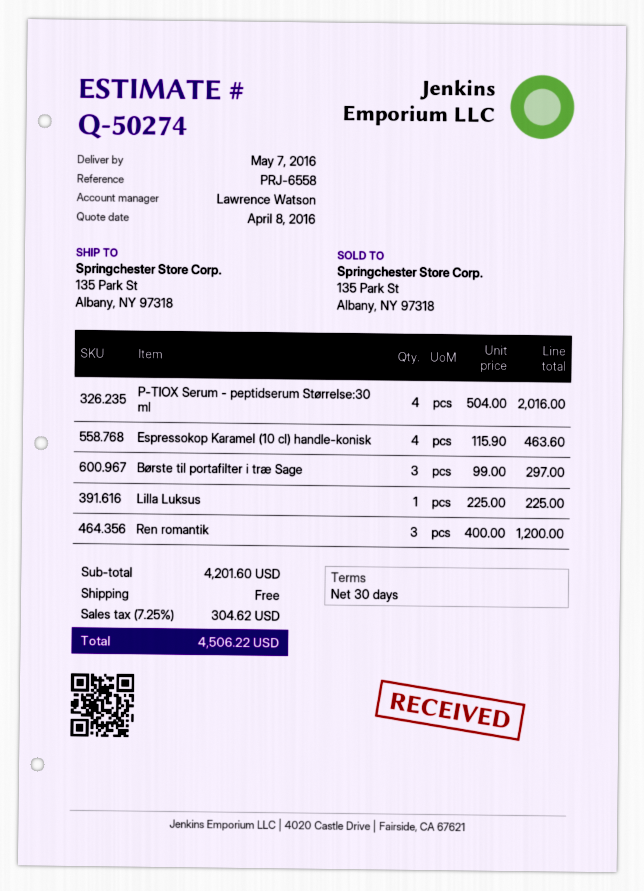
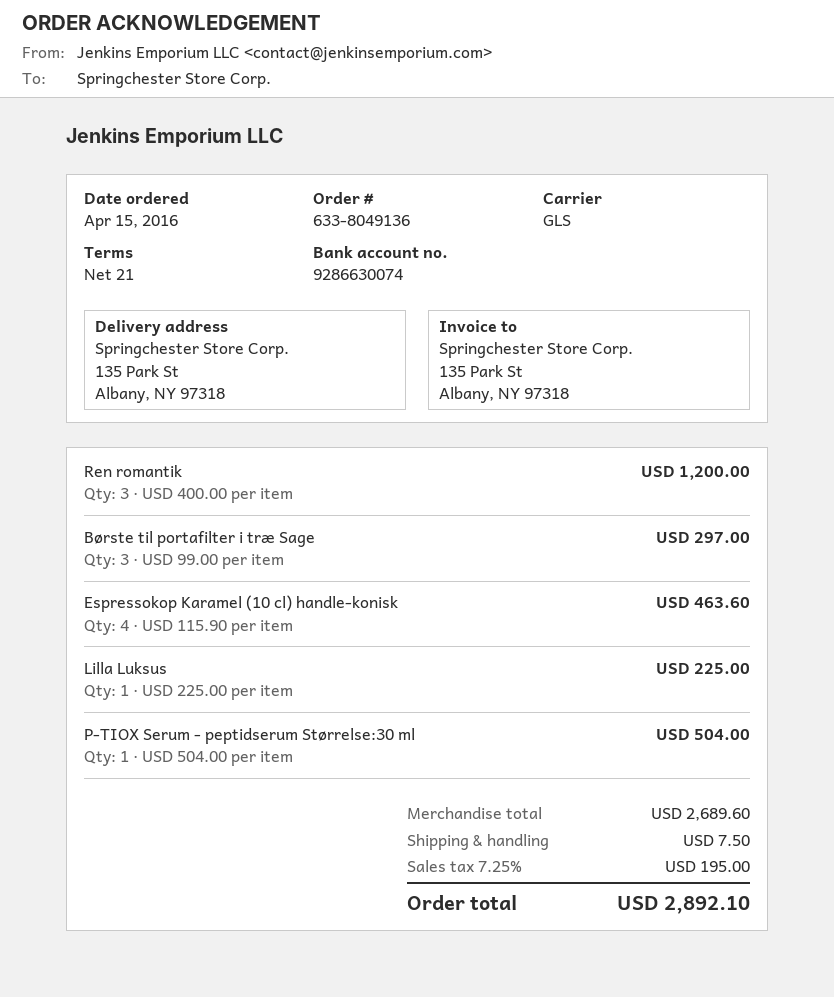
payment terms: 30 days -> 21 days
P-TIOX Serum - peptidserum Størrelse:30 ml: 4 x 504.00 = 2016.00 -> 1 x 504.00 = 504.00
subtotal: 4201.60 -> 2689.60
shipping: 0.00 -> 7.50
tax: 7.25% = 304.62 -> 7.25% = 195.00
total: 4506.22 -> 2892.10

